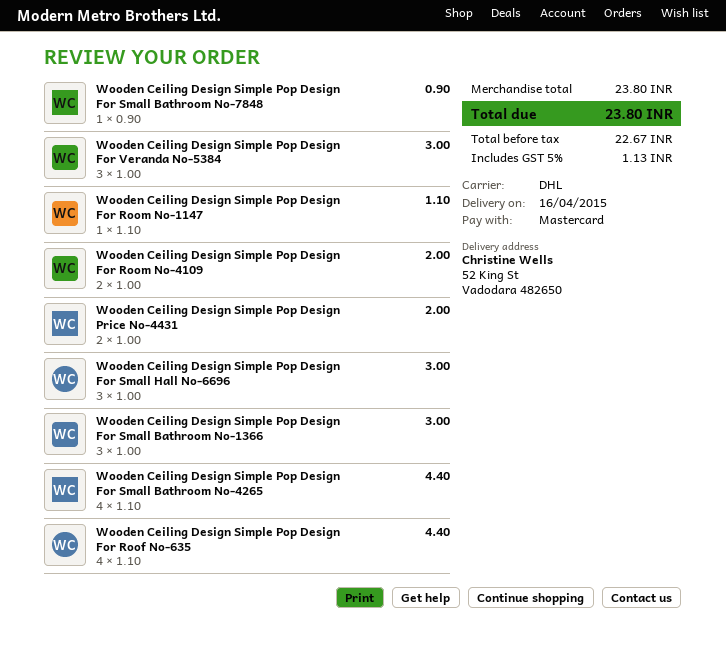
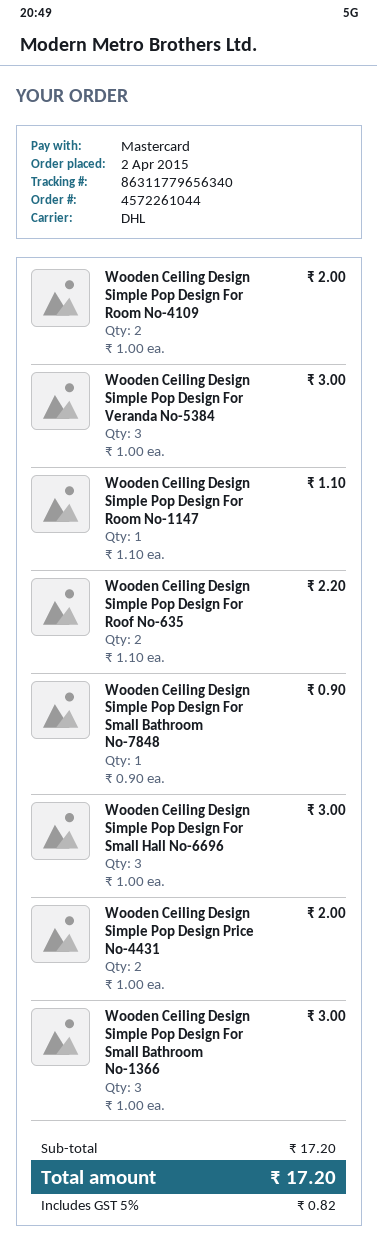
Wooden Ceiling Design Simple Pop Design For Small Bathroom No-4265: 4 x 1.10 = 4.40 -> none
Wooden Ceiling Design Simple Pop Design For Roof No-635: 4 x 1.10 = 4.40 -> 2 x 1.10 = 2.20
subtotal: 23.80 -> 17.20
tax: 5% = 1.13 -> 5% = 0.82
total: 23.80 -> 17.20

